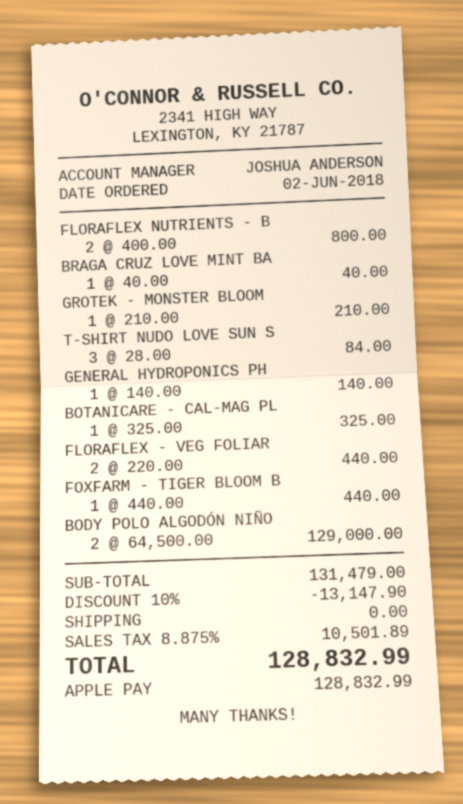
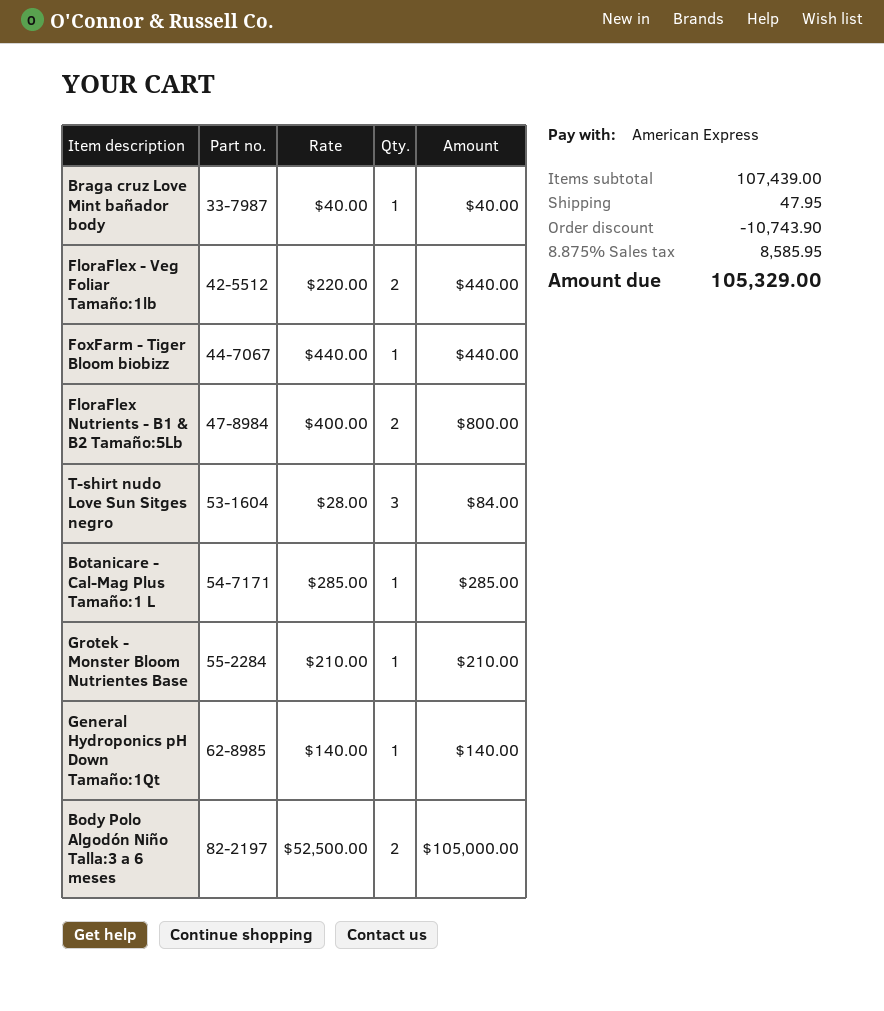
payment method: Apple Pay -> American Express
BOTANICARE - CAL-MAG PL: 1 x 325.00 = 325.00 -> 1 x 285.00 = 285.00
BODY POLO ALGODÓN NIÑO: 2 x 64500.00 = 129000.00 -> 2 x 52500.00 = 105000.00
subtotal: 131479.00 -> 107439.00
discount: 13147.90 -> 10743.90
shipping: 0.00 -> 47.95
tax: 8.875% = 10501.89 -> 8.875% = 8585.95
total: 128832.99 -> 105329.00

